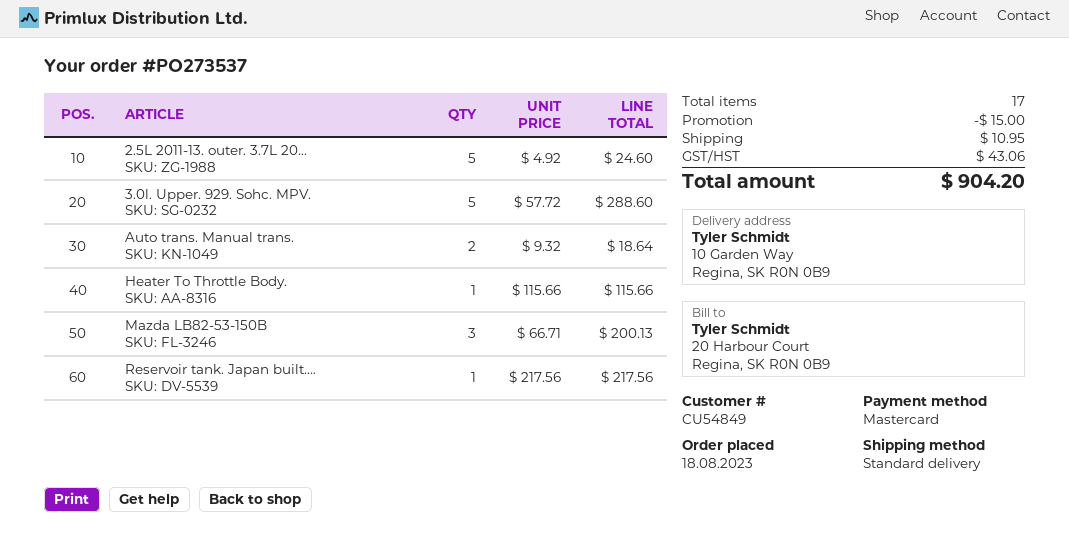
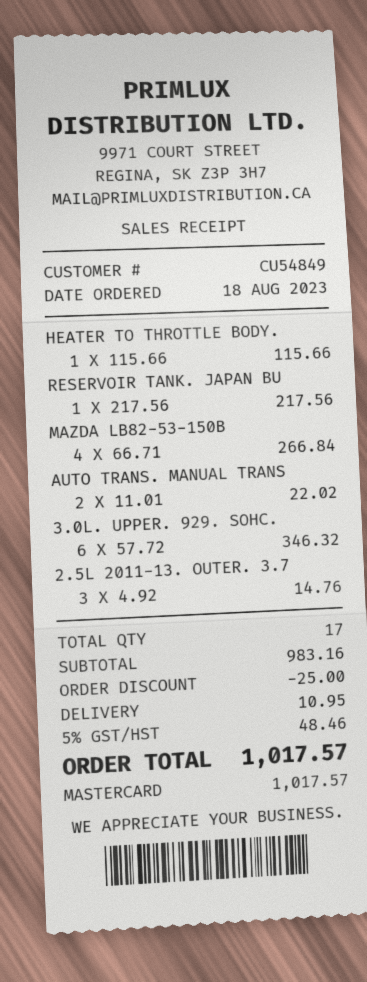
2.5L 2011-13. outer. 3.7L 20...: 5 x 4.92 = 24.60 -> 3 x 4.92 = 14.76
3.0l. Upper. 929. Sohc. MPV.: 5 x 57.72 = 288.60 -> 6 x 57.72 = 346.32
Auto trans. Manual trans.: 2 x 9.32 = 18.64 -> 2 x 11.01 = 22.02
Mazda LB82-53-150B: 3 x 66.71 = 200.13 -> 4 x 66.71 = 266.84
discount: 15.00 -> 25.00
tax: 43.06 -> 48.46
total: 904.20 -> 1017.57

